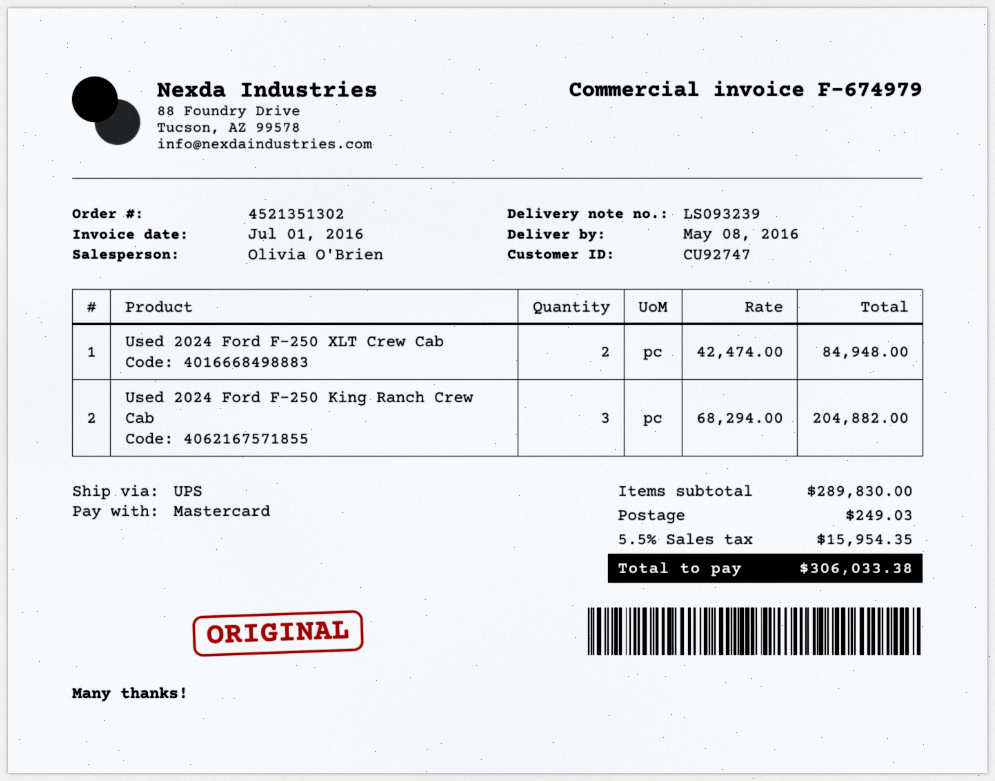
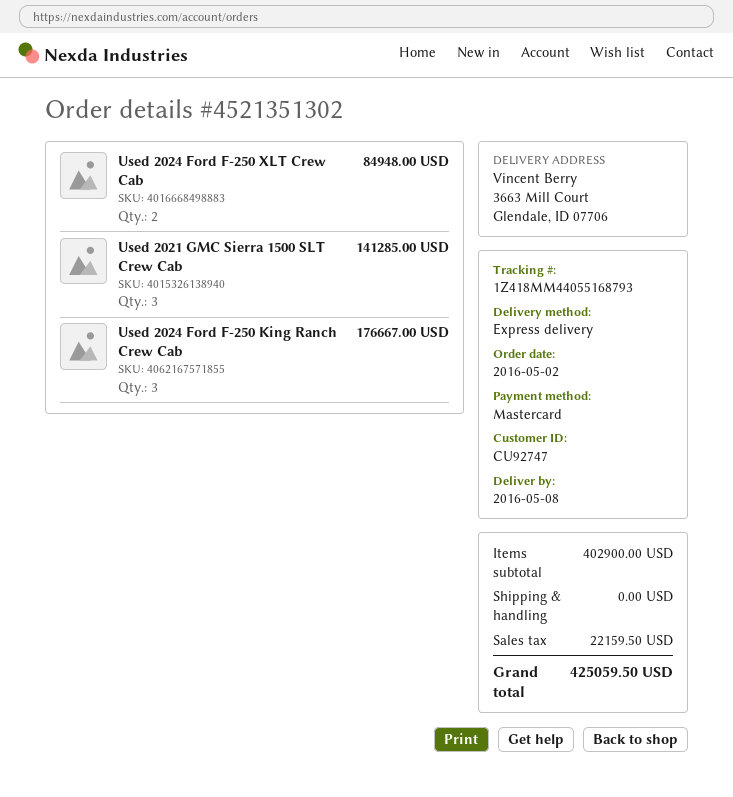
shipping method: UPS -> express
Used 2024 Ford F-250 King Ranch Crew Cab: 3 for 204882.00 -> 3 for 176667.00
Used 2021 GMC Sierra 1500 SLT Crew Cab: none -> 3 for 141285.00
subtotal: 289830.00 -> 402900.00
shipping: 249.03 -> 0.00
tax: 15954.35 -> 22159.50
total: 306033.38 -> 425059.50

